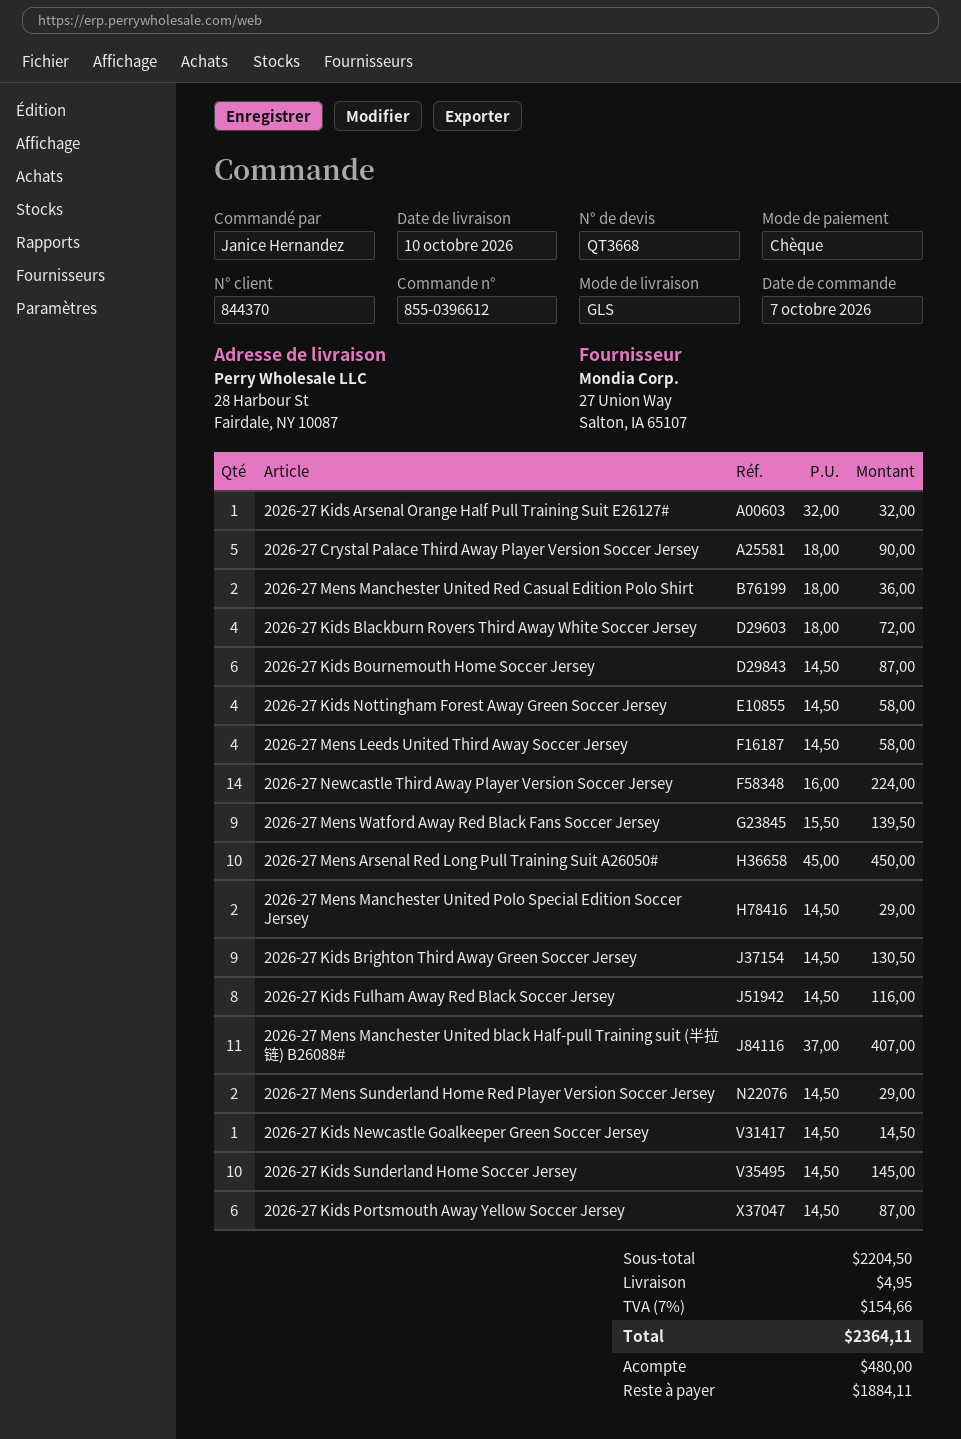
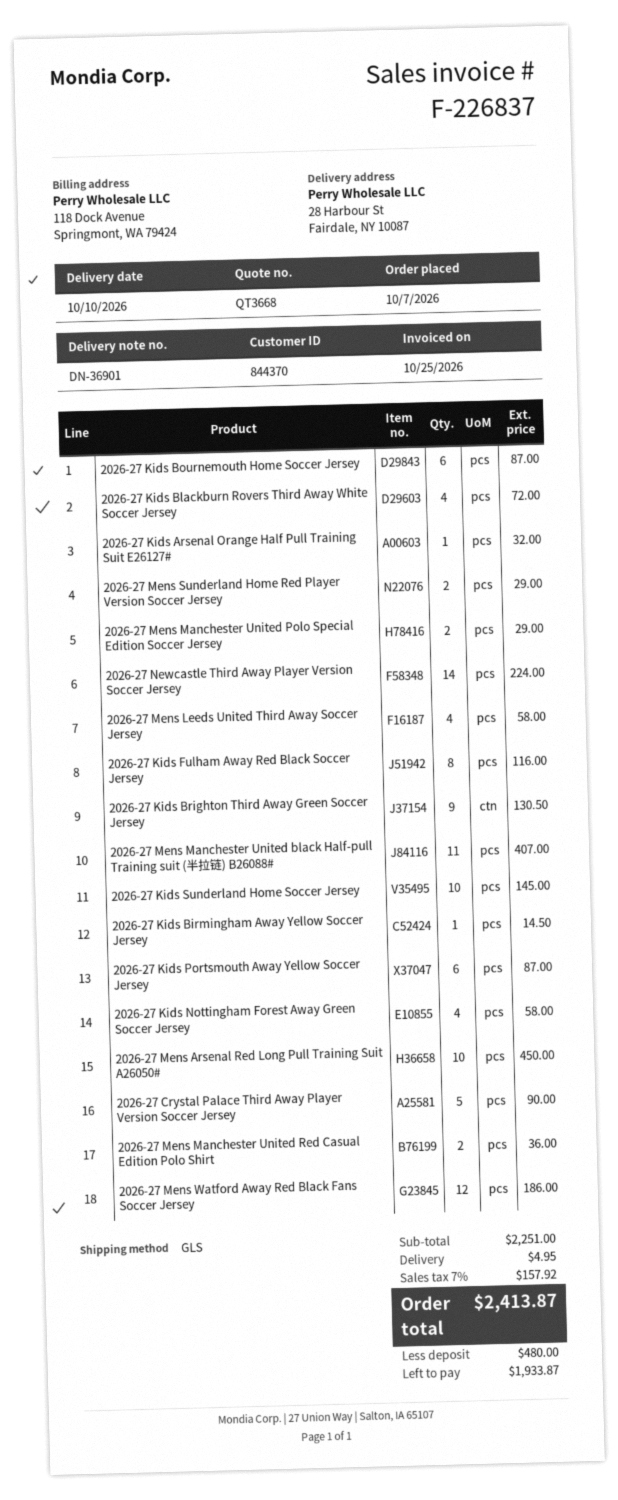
2026-27 Mens Watford Away Red Black Fans Soccer Jersey: 9 for 139.50 -> 12 for 186.00
2026-27 Kids Newcastle Goalkeeper Green Soccer Jersey: 1 for 14.50 -> none
2026-27 Kids Birmingham Away Yellow Soccer Jersey: none -> 1 for 14.50
subtotal: 2204.50 -> 2251.00
tax: 7% = 154.66 -> 7% = 157.92
total: 2364.11 -> 2413.87
balance: 1884.11 -> 1933.87

